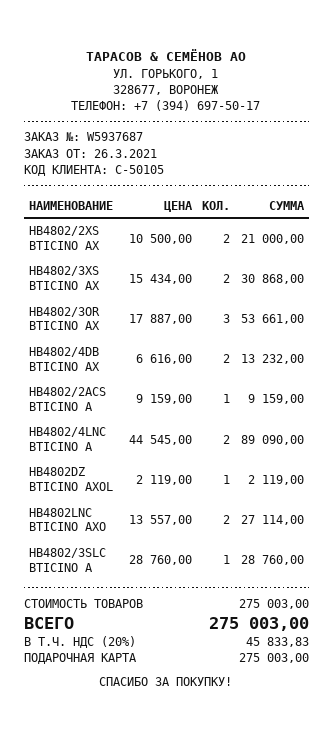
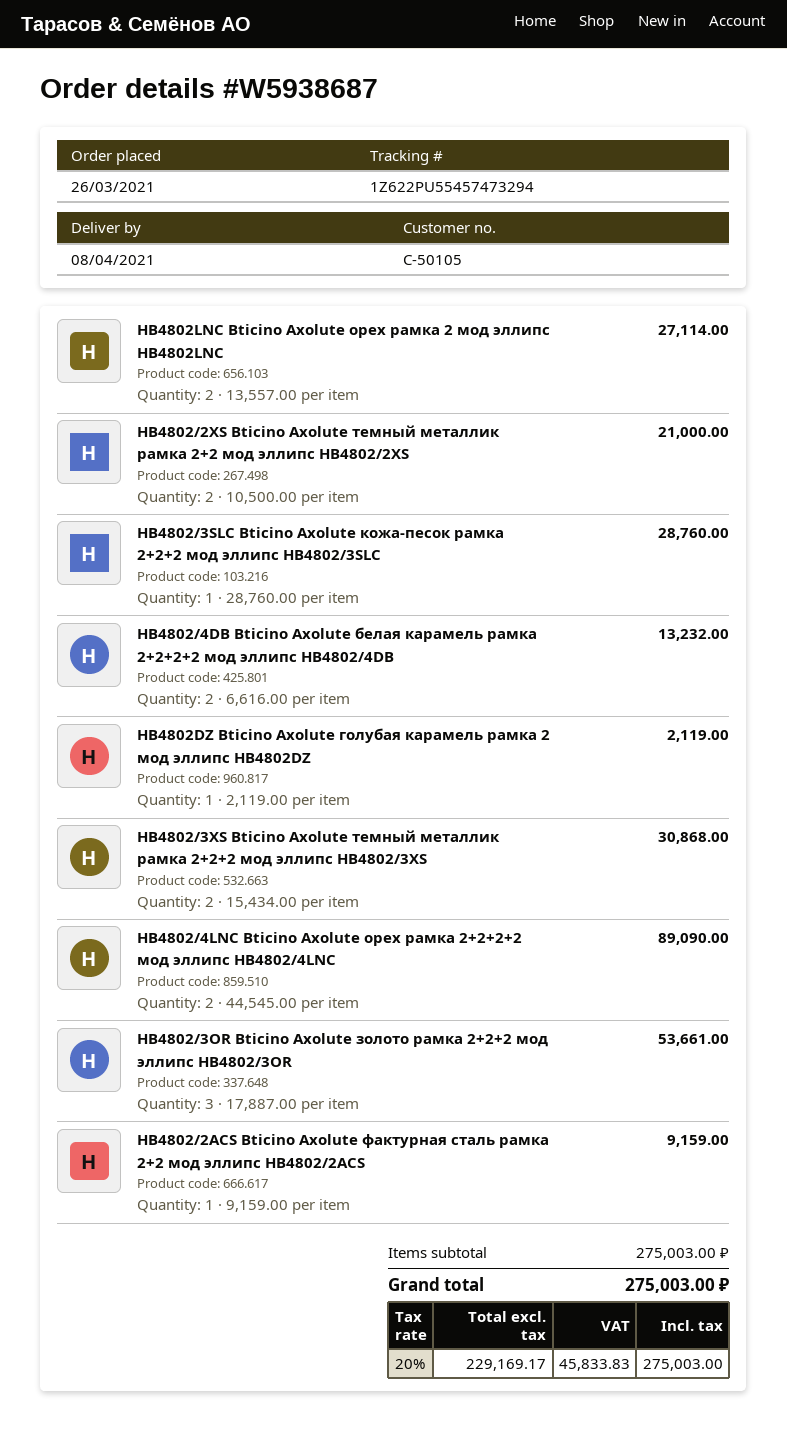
order number: W5937687 -> W5938687

